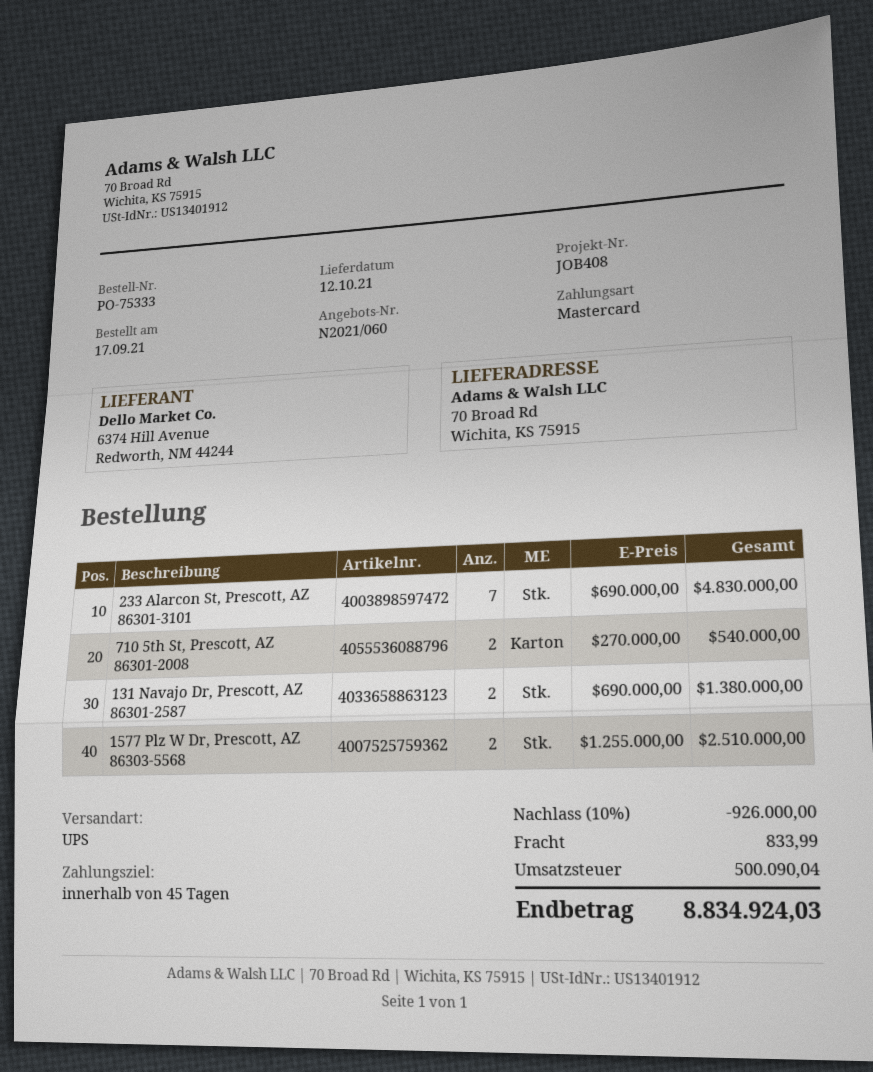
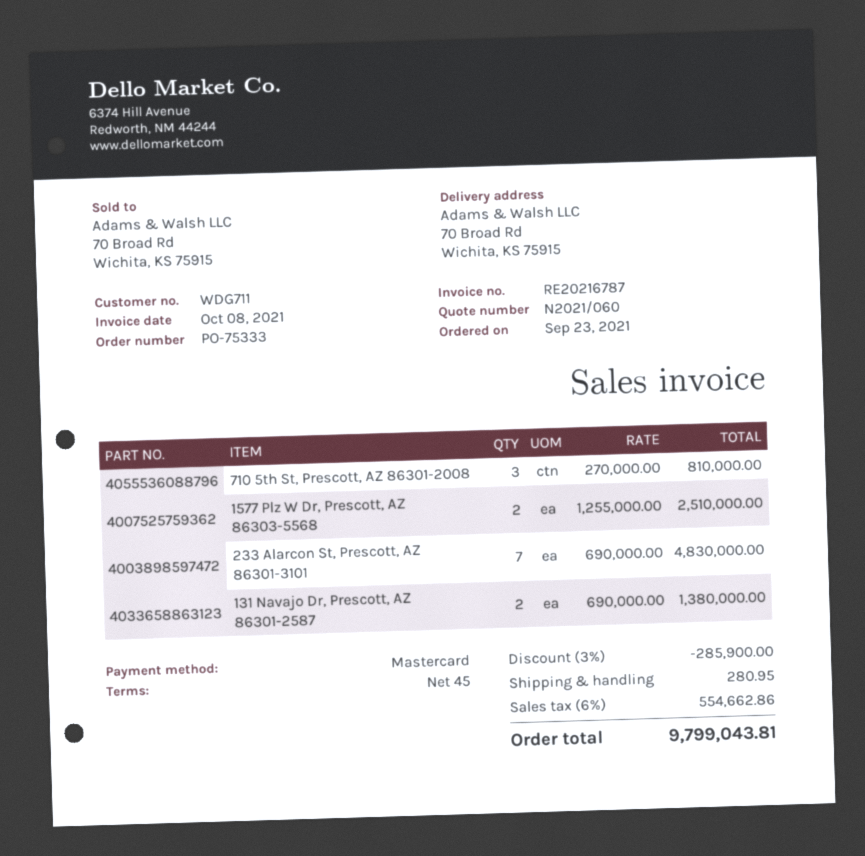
order date: 2021-09-17 -> 2021-09-23
710 5th St, Prescott, AZ 86301-2008: 2 x 270000.00 = 540000.00 -> 3 x 270000.00 = 810000.00
discount: 10% = 926000.00 -> 3% = 285900.00
shipping: 833.99 -> 280.95
tax: 500090.04 -> 554662.86
total: 8834924.03 -> 9799043.81

